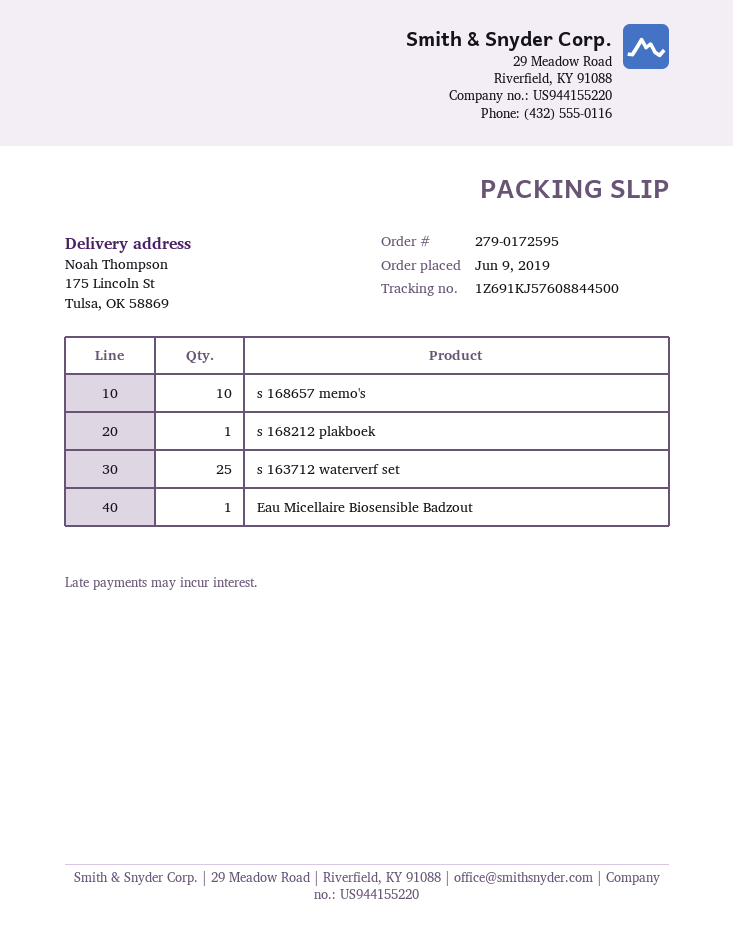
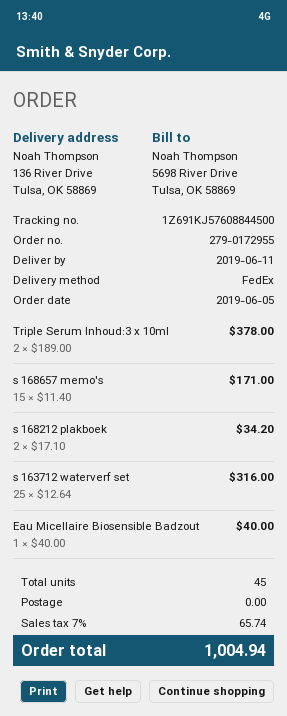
order number: 279-0172595 -> 279-0172955
order date: 2019-06-09 -> 2019-06-05
ship to: 175 Lincoln St, Tulsa, OK 58869 -> 136 River Drive, Tulsa, OK 58869
s 168657 memo's: 10 -> 15
s 168212 plakboek: 1 -> 2
Triple Serum Inhoud:3 x 10ml: none -> 2

